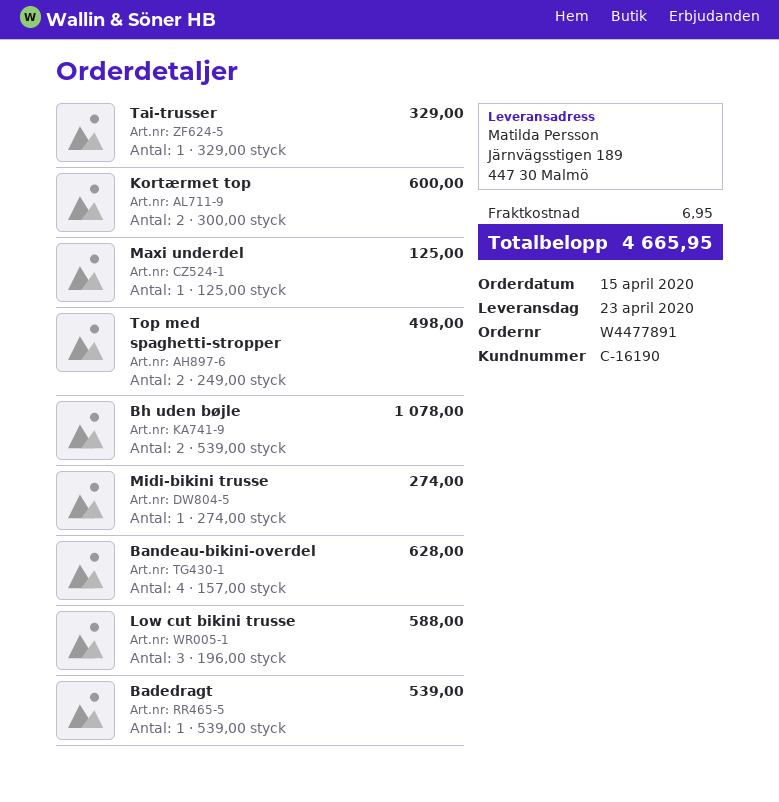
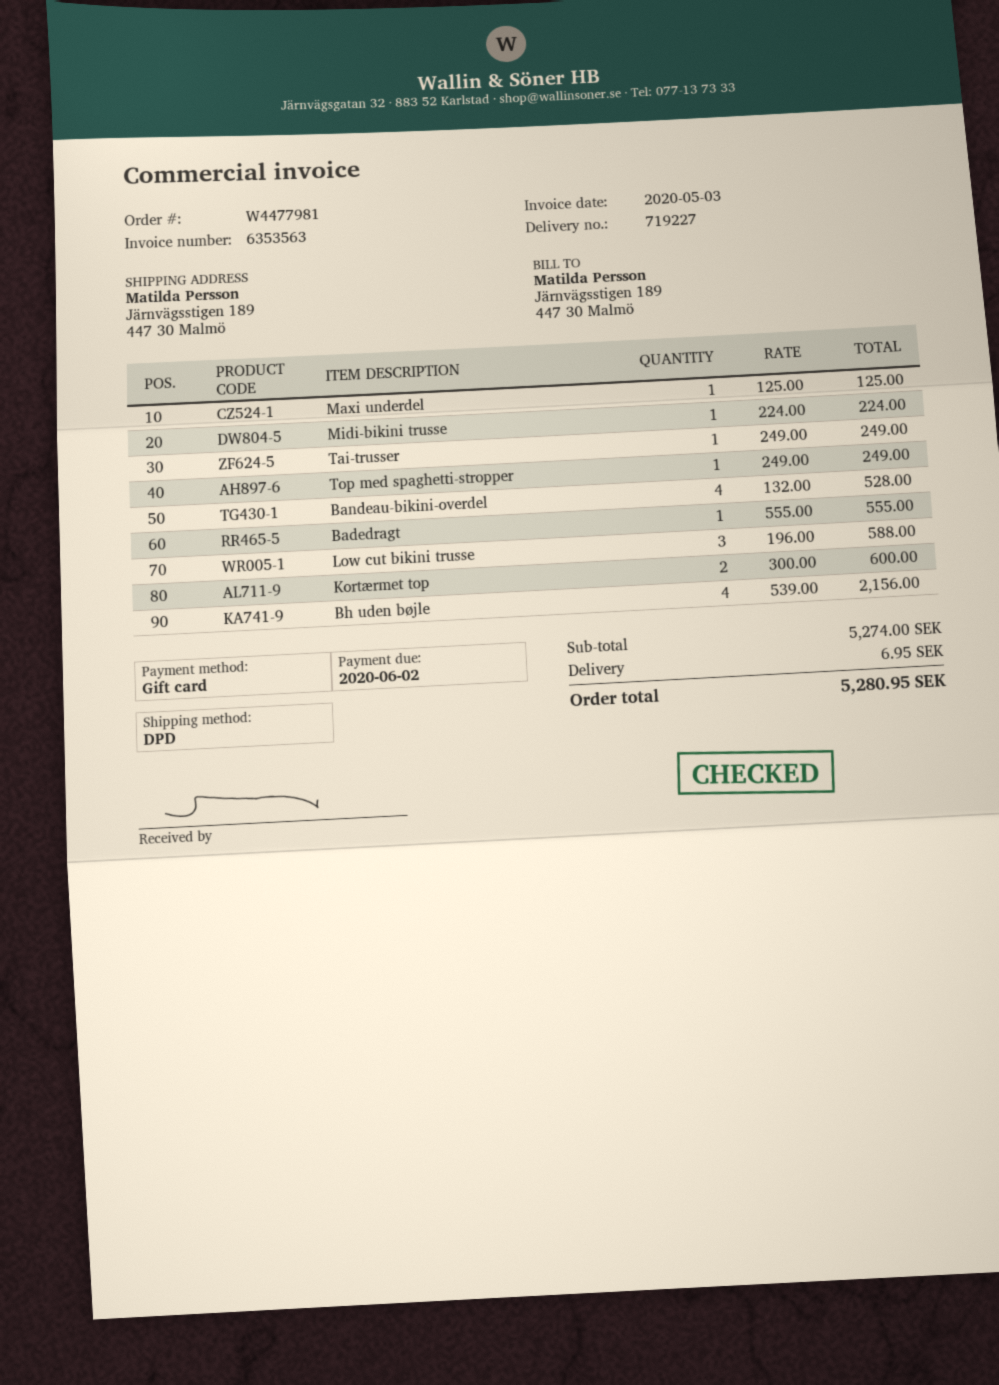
order number: W4477891 -> W4477981
Tai-trusser: 1 x 329.00 = 329.00 -> 1 x 249.00 = 249.00
Top med spaghetti-stropper: 2 x 249.00 = 498.00 -> 1 x 249.00 = 249.00
Bh uden bøjle: 2 x 539.00 = 1078.00 -> 4 x 539.00 = 2156.00
Midi-bikini trusse: 1 x 274.00 = 274.00 -> 1 x 224.00 = 224.00
Bandeau-bikini-overdel: 4 x 157.00 = 628.00 -> 4 x 132.00 = 528.00
Badedragt: 1 x 539.00 = 539.00 -> 1 x 555.00 = 555.00
total: 4665.95 -> 5280.95

